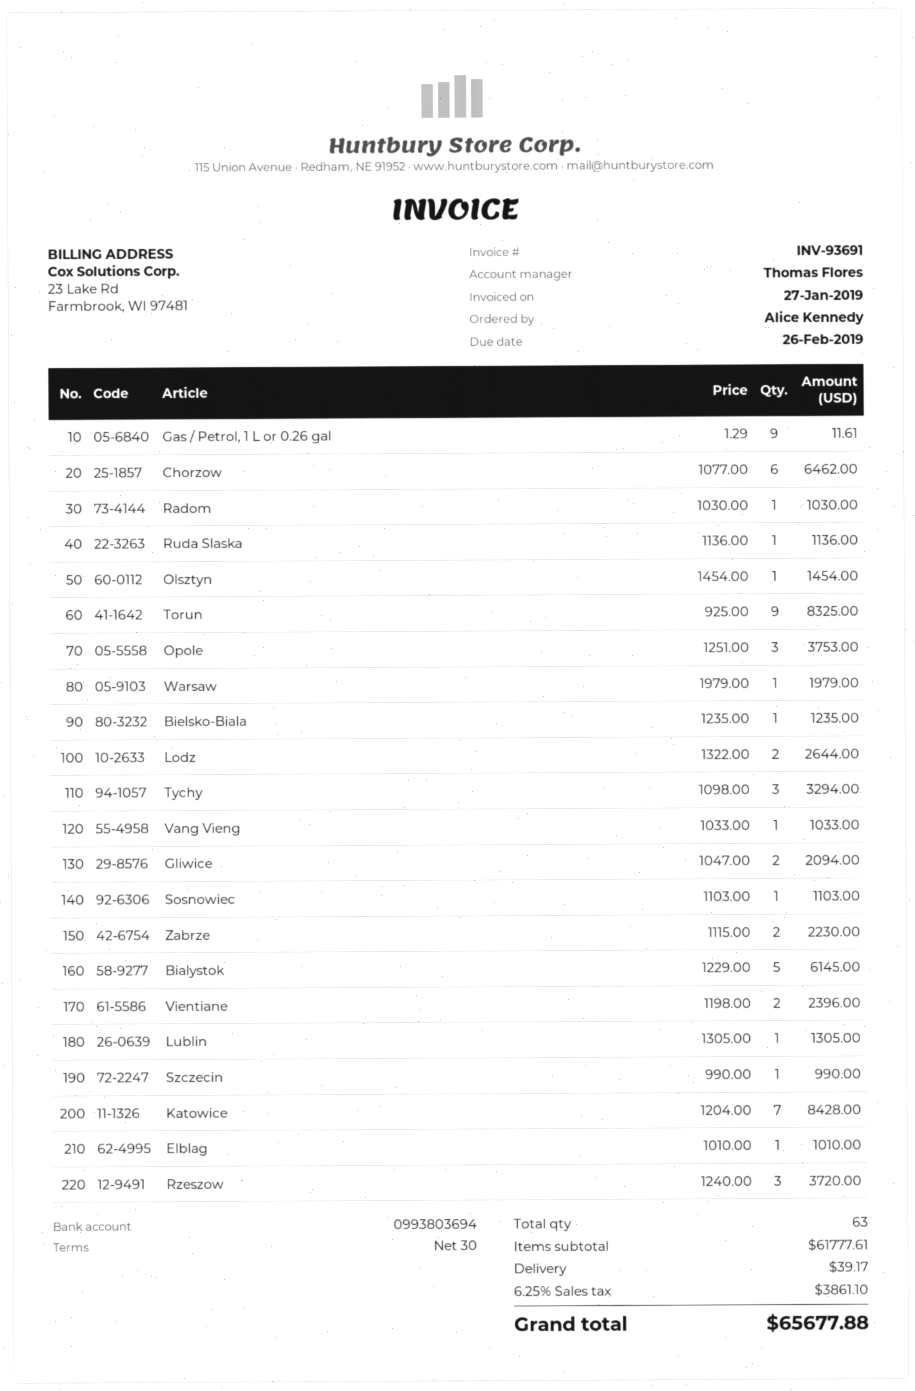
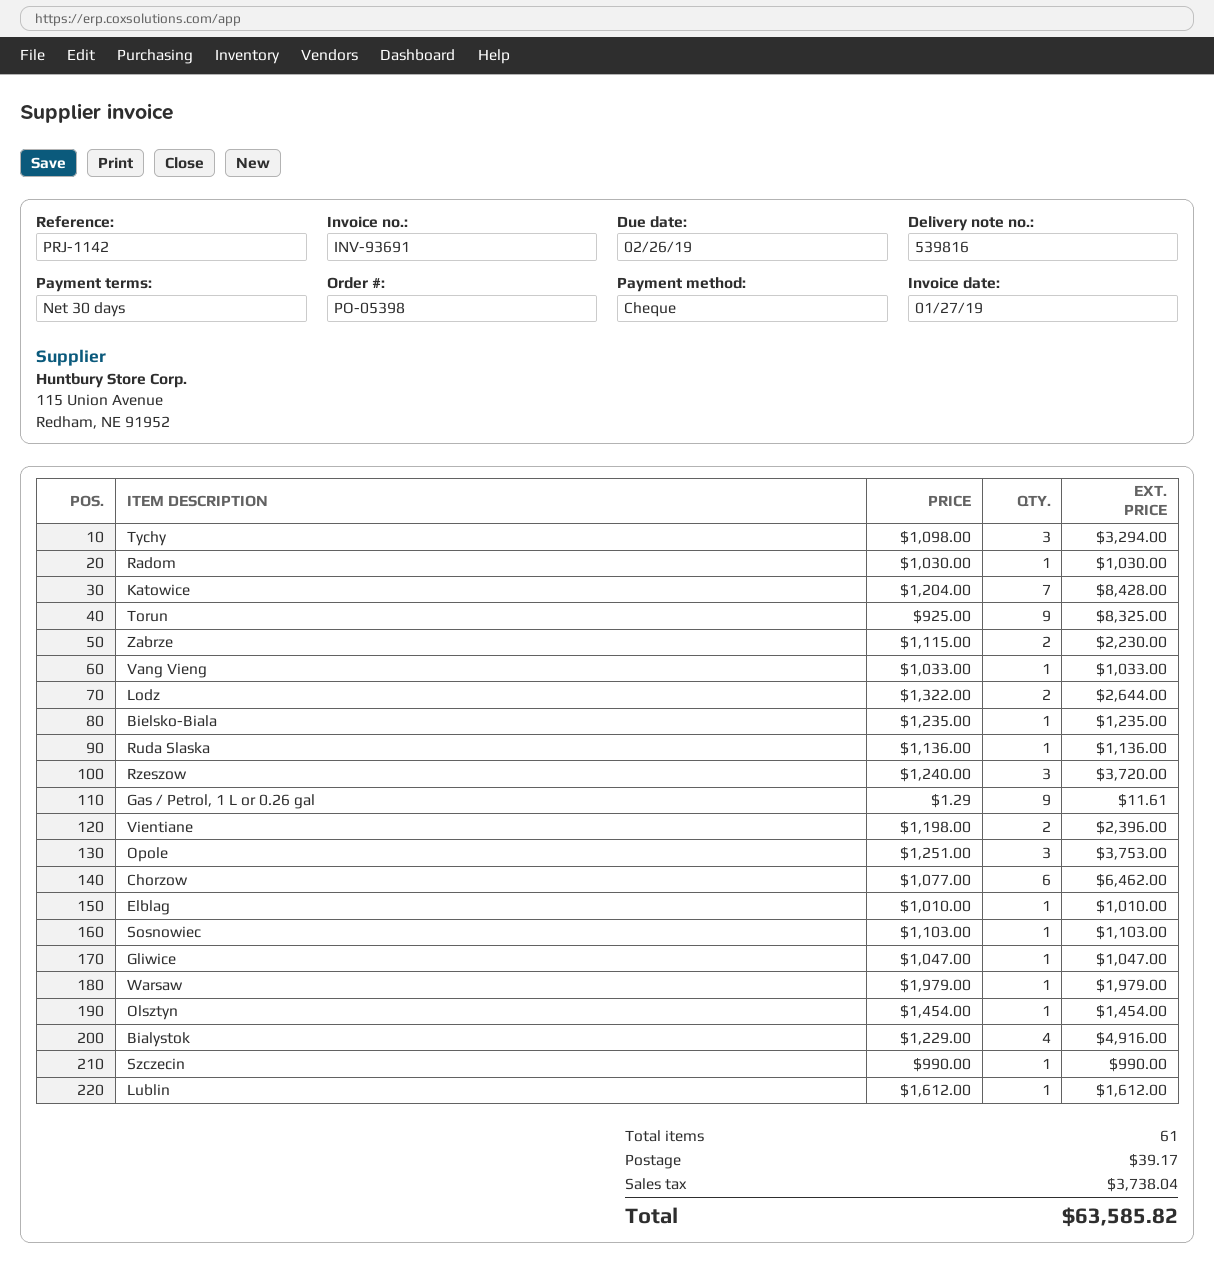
Gliwice: 2 x 1047.00 = 2094.00 -> 1 x 1047.00 = 1047.00
Bialystok: 5 x 1229.00 = 6145.00 -> 4 x 1229.00 = 4916.00
Lublin: 1 x 1305.00 = 1305.00 -> 1 x 1612.00 = 1612.00
total quantity: 63 -> 61
tax: 3861.10 -> 3738.04
total: 65677.88 -> 63585.82

